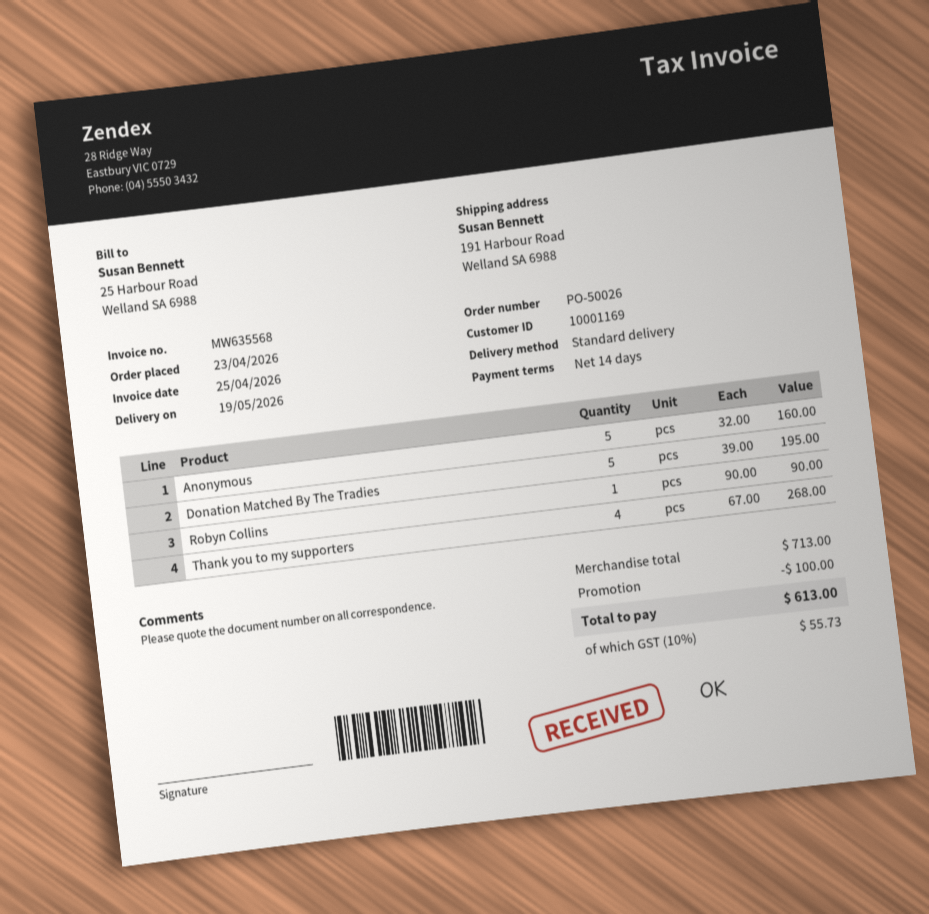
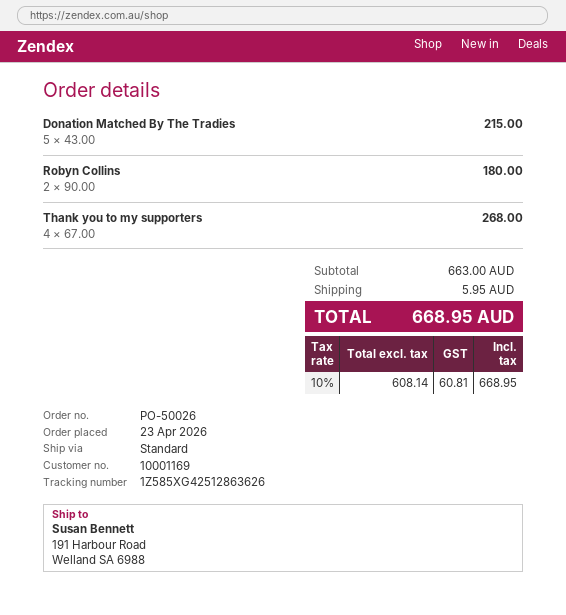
Anonymous: 5 x 32.00 = 160.00 -> none
Donation Matched By The Tradies: 5 x 39.00 = 195.00 -> 5 x 43.00 = 215.00
Robyn Collins: 1 x 90.00 = 90.00 -> 2 x 90.00 = 180.00
subtotal: 713.00 -> 663.00
discount: 100.00 -> none
shipping: none -> 5.95
tax: 10% = 55.73 -> 10% = 60.81
total: 613.00 -> 668.95

